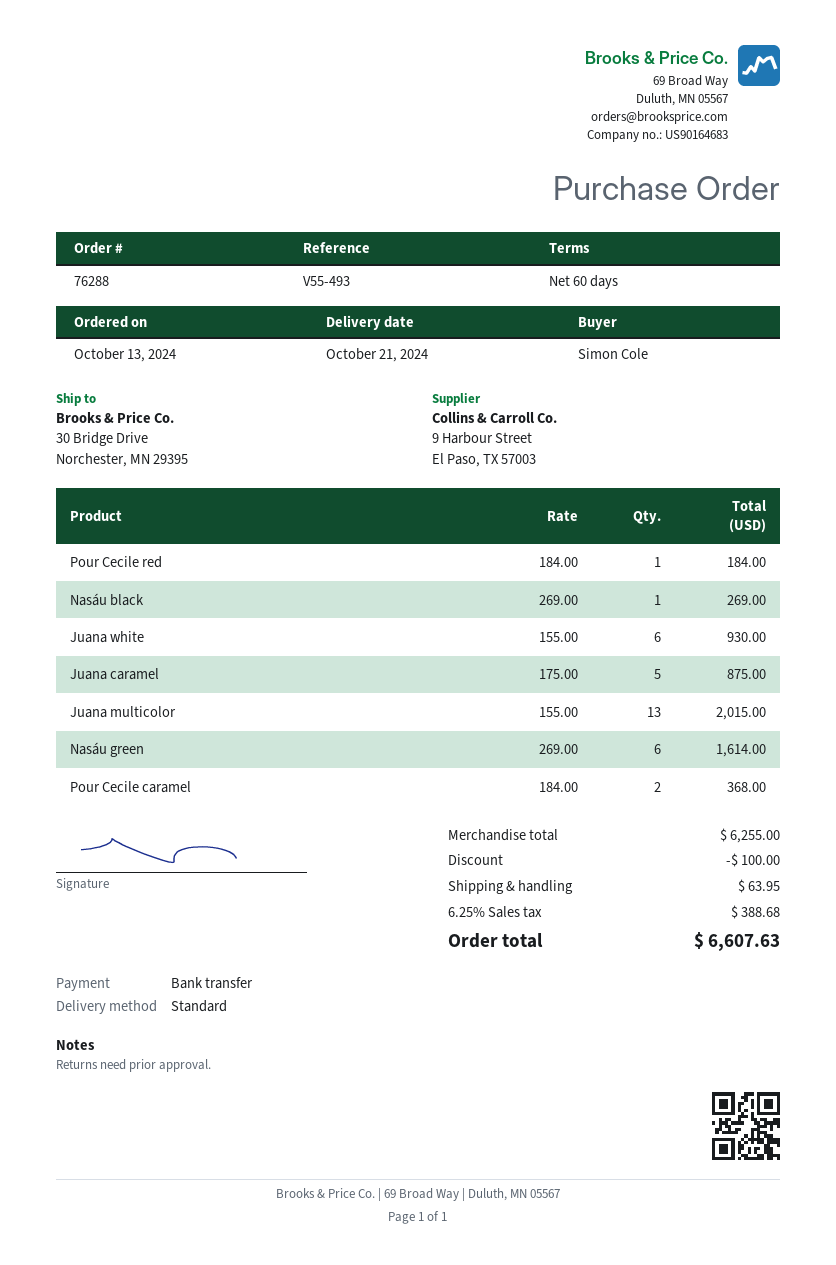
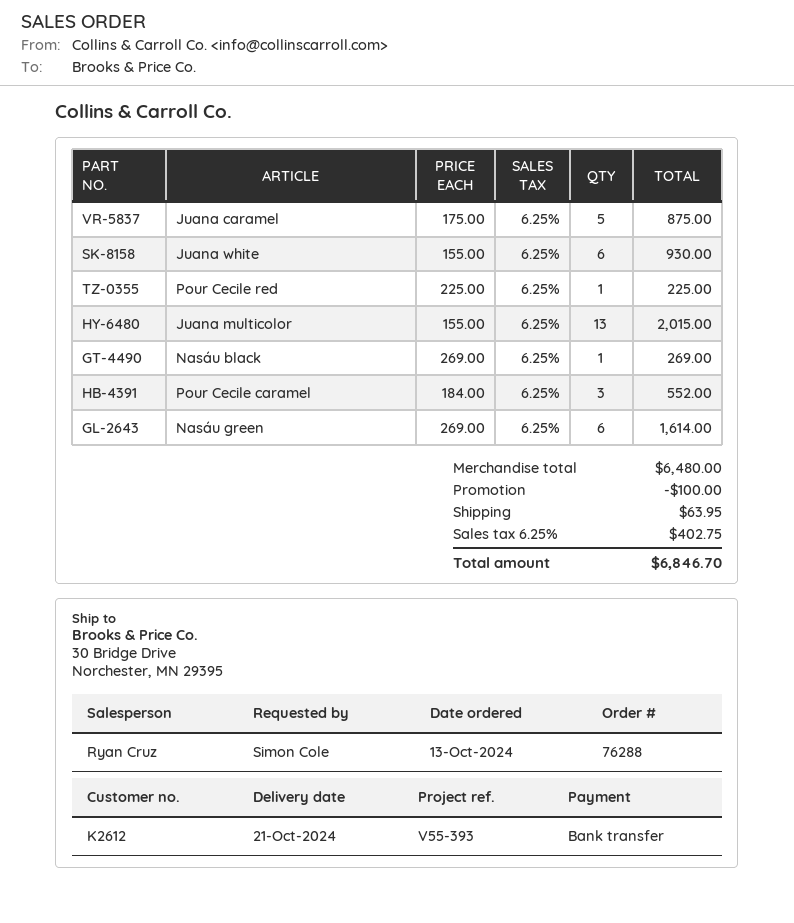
reference: V55-493 -> V55-393
Pour Cecile red: 1 x 184.00 = 184.00 -> 1 x 225.00 = 225.00
Pour Cecile caramel: 2 x 184.00 = 368.00 -> 3 x 184.00 = 552.00
subtotal: 6255.00 -> 6480.00
tax: 6.25% = 388.68 -> 6.25% = 402.75
total: 6607.63 -> 6846.70

